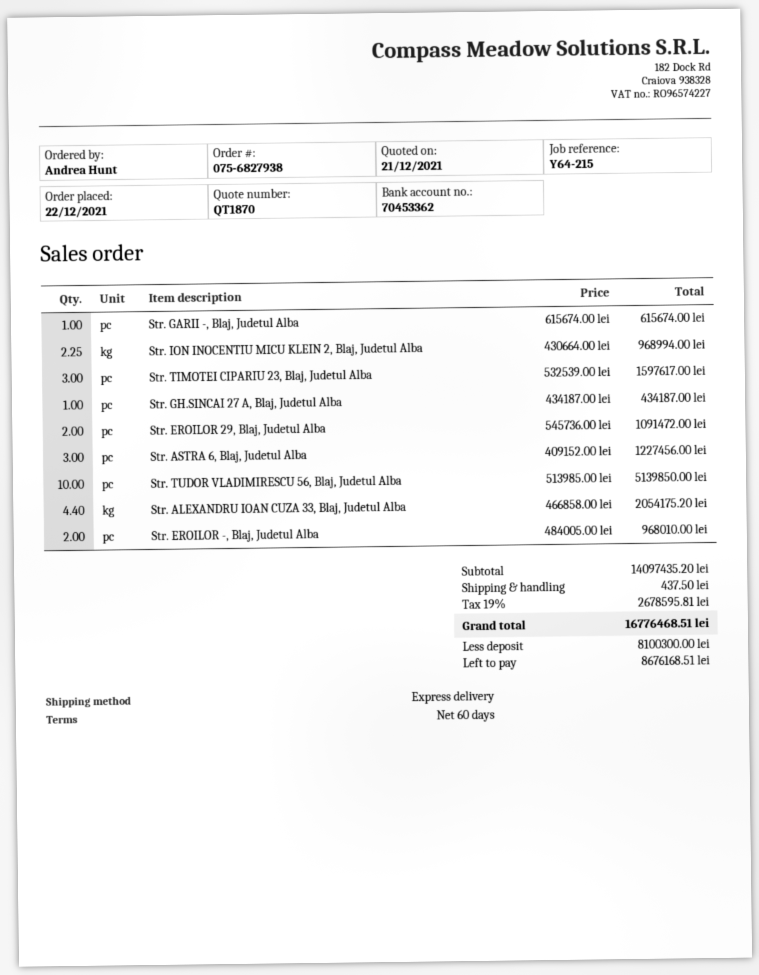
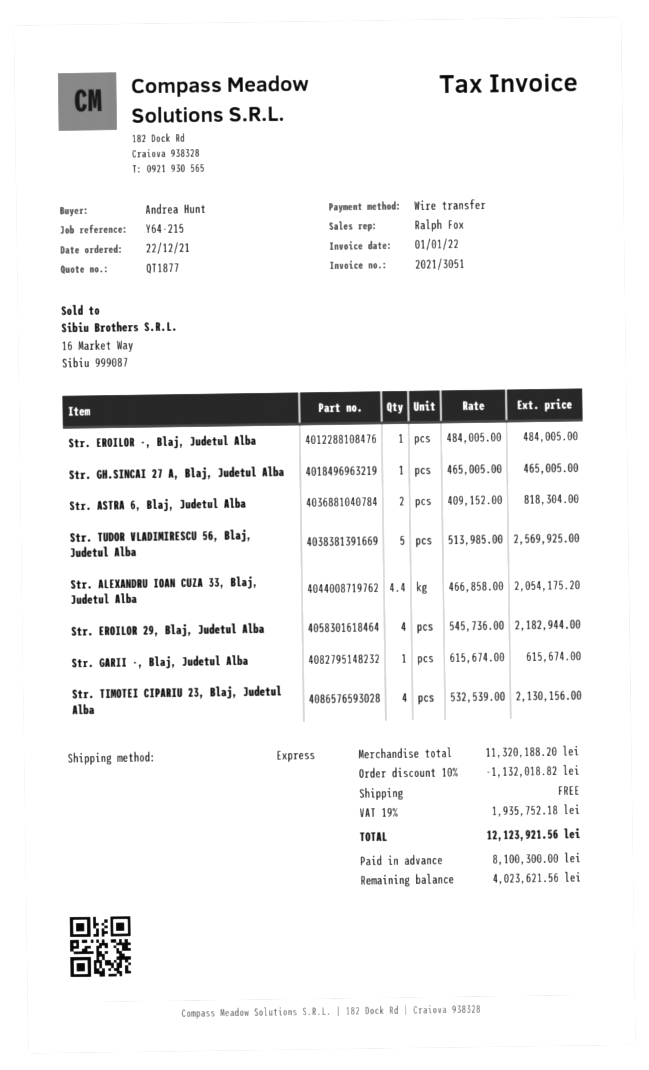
quote number: QT1870 -> QT1877
Str. ION INOCENTIU MICU KLEIN 2, Blaj, Judetul Alba: 2.25 x 430664.00 = 968994.00 -> none
Str. TIMOTEI CIPARIU 23, Blaj, Judetul Alba: 3 x 532539.00 = 1597617.00 -> 4 x 532539.00 = 2130156.00
Str. GH.SINCAI 27 A, Blaj, Judetul Alba: 1 x 434187.00 = 434187.00 -> 1 x 465005.00 = 465005.00
Str. EROILOR 29, Blaj, Judetul Alba: 2 x 545736.00 = 1091472.00 -> 4 x 545736.00 = 2182944.00
Str. ASTRA 6, Blaj, Judetul Alba: 3 x 409152.00 = 1227456.00 -> 2 x 409152.00 = 818304.00
Str. TUDOR VLADIMIRESCU 56, Blaj, Judetul Alba: 10 x 513985.00 = 5139850.00 -> 5 x 513985.00 = 2569925.00
Str. EROILOR -, Blaj, Judetul Alba: 2 x 484005.00 = 968010.00 -> 1 x 484005.00 = 484005.00
subtotal: 14097435.20 -> 11320188.20
discount: none -> 10% = 1132018.82
shipping: 437.50 -> 0.00
tax: 19% = 2678595.81 -> 19% = 1935752.18
total: 16776468.51 -> 12123921.56
balance: 8676168.51 -> 4023621.56

